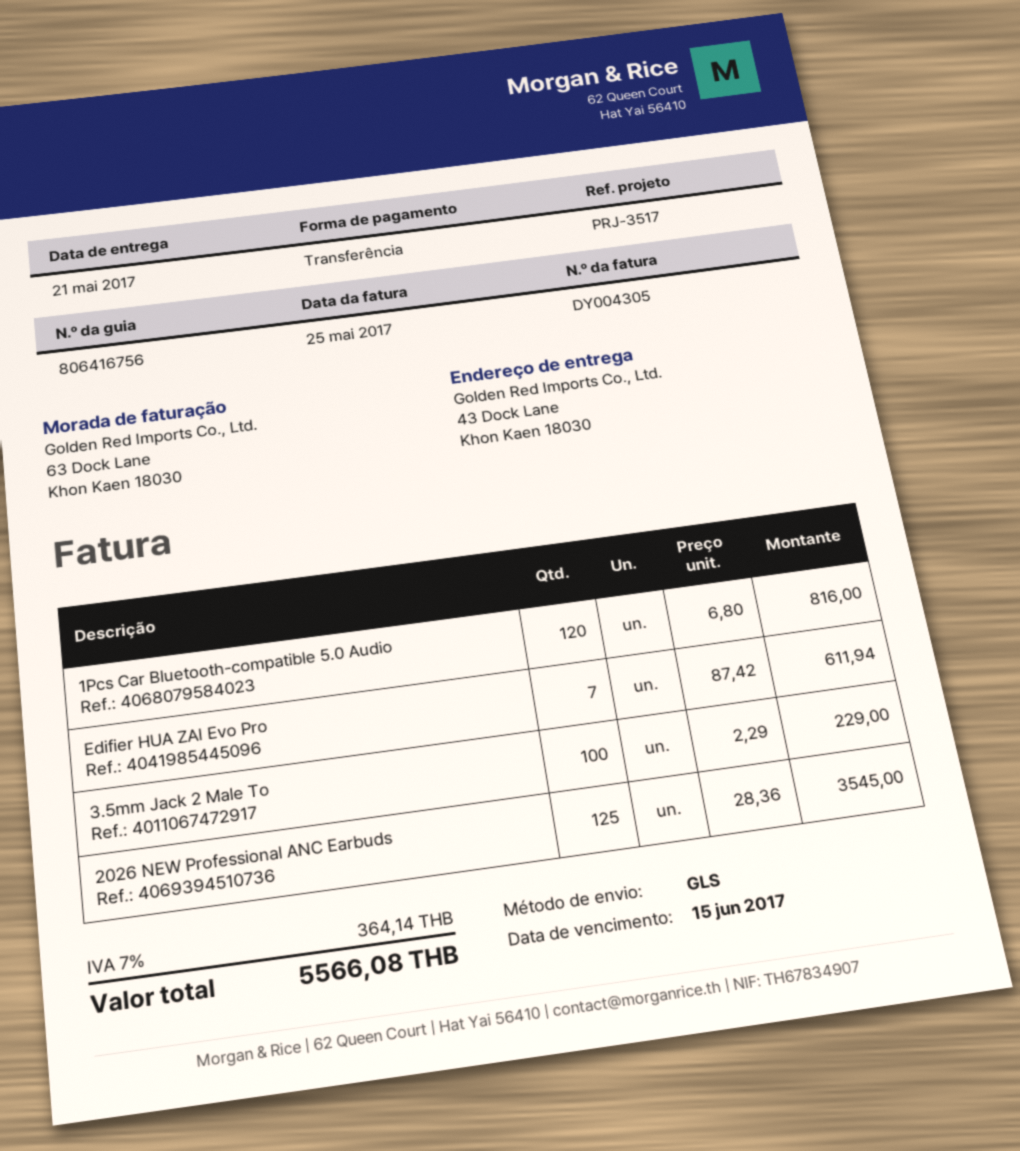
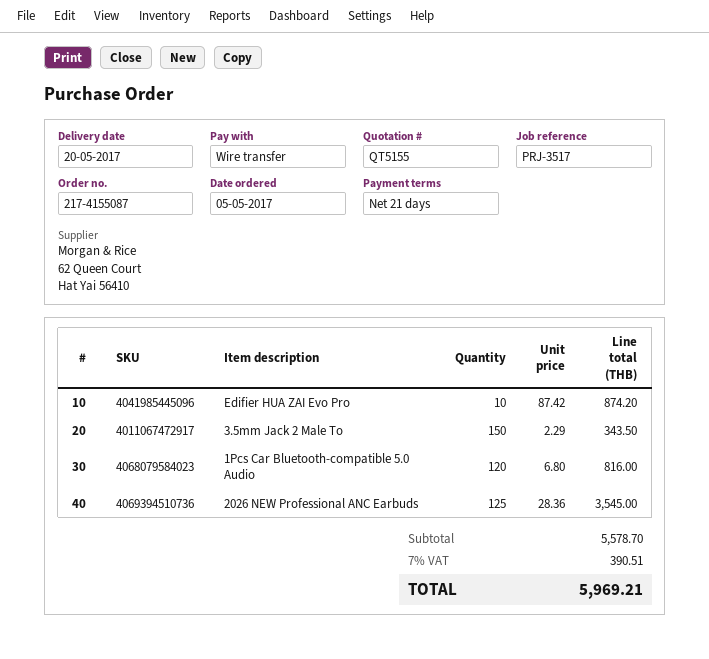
delivery date: 2017-05-21 -> 2017-05-20
Edifier HUA ZAI Evo Pro: 7 x 87.42 = 611.94 -> 10 x 87.42 = 874.20
3.5mm Jack 2 Male To: 100 x 2.29 = 229.00 -> 150 x 2.29 = 343.50
tax: 7% = 364.14 -> 7% = 390.51
total: 5566.08 -> 5969.21

